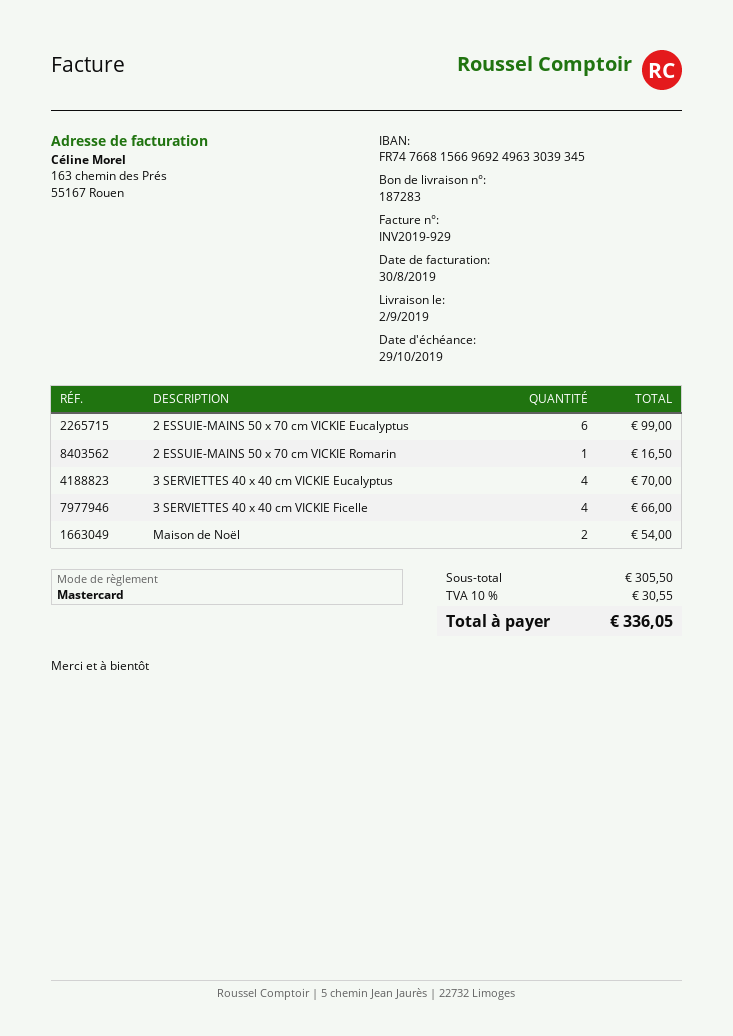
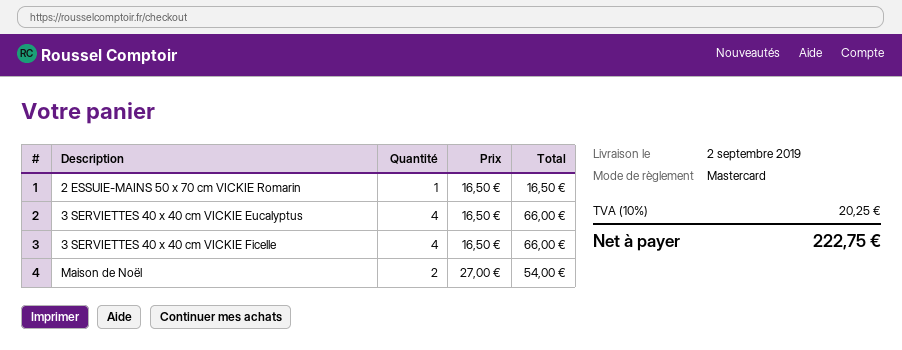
2 ESSUIE-MAINS 50 x 70 cm VICKIE Eucalyptus: 6 for 99.00 -> none
3 SERVIETTES 40 x 40 cm VICKIE Eucalyptus: 4 for 70.00 -> 4 for 66.00
tax: 10% = 30.55 -> 10% = 20.25
total: 336.05 -> 222.75

